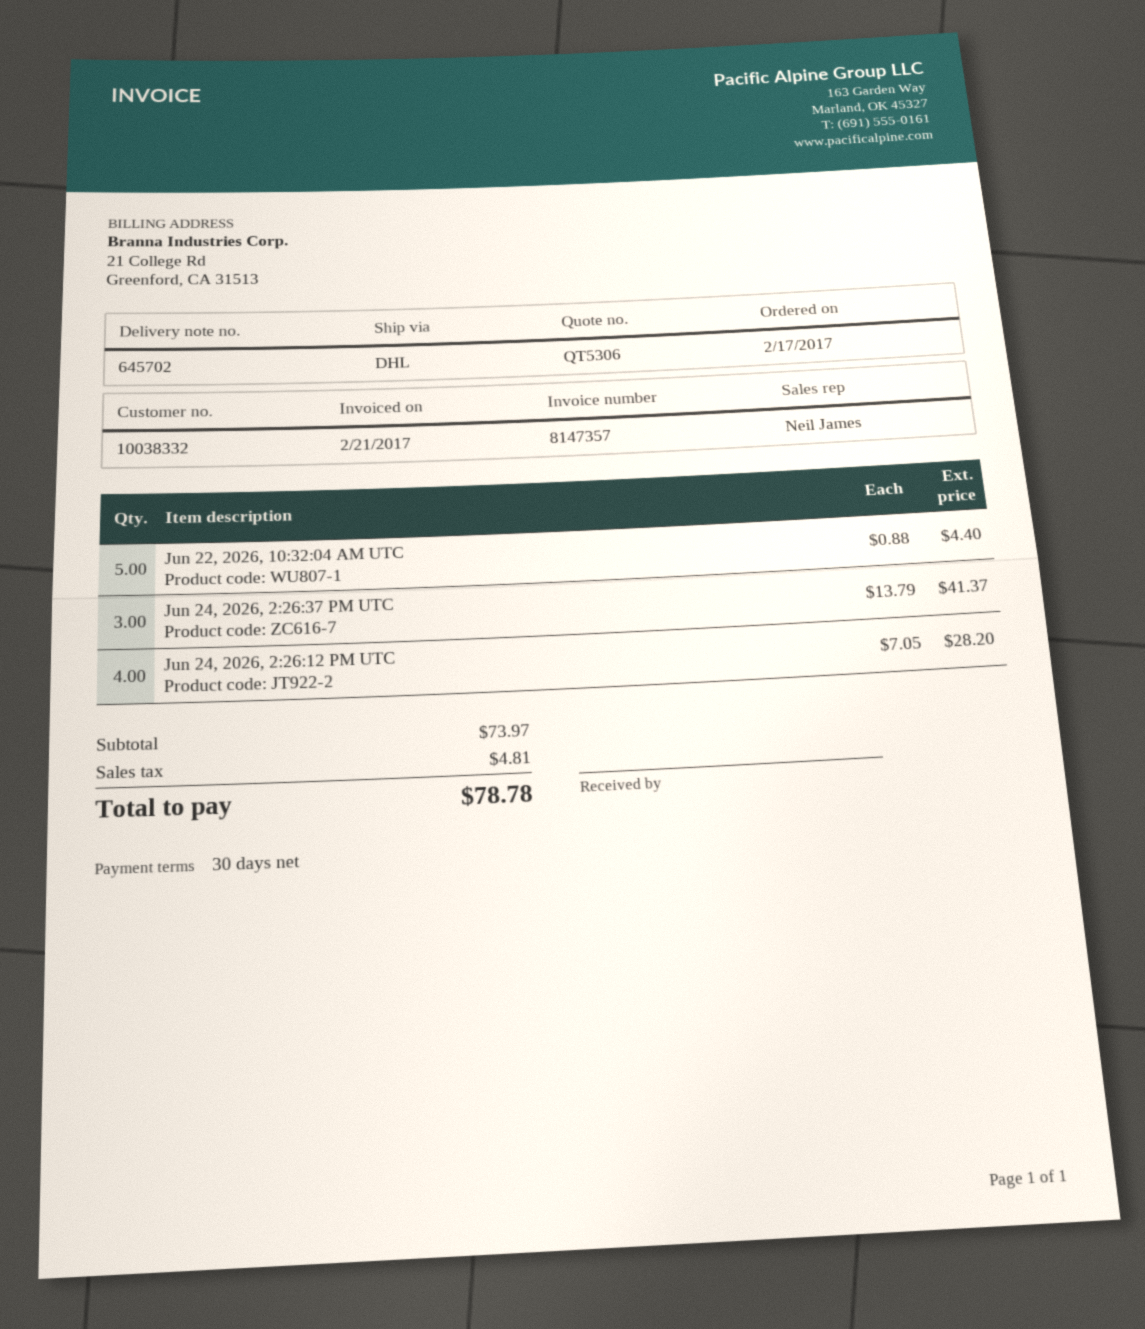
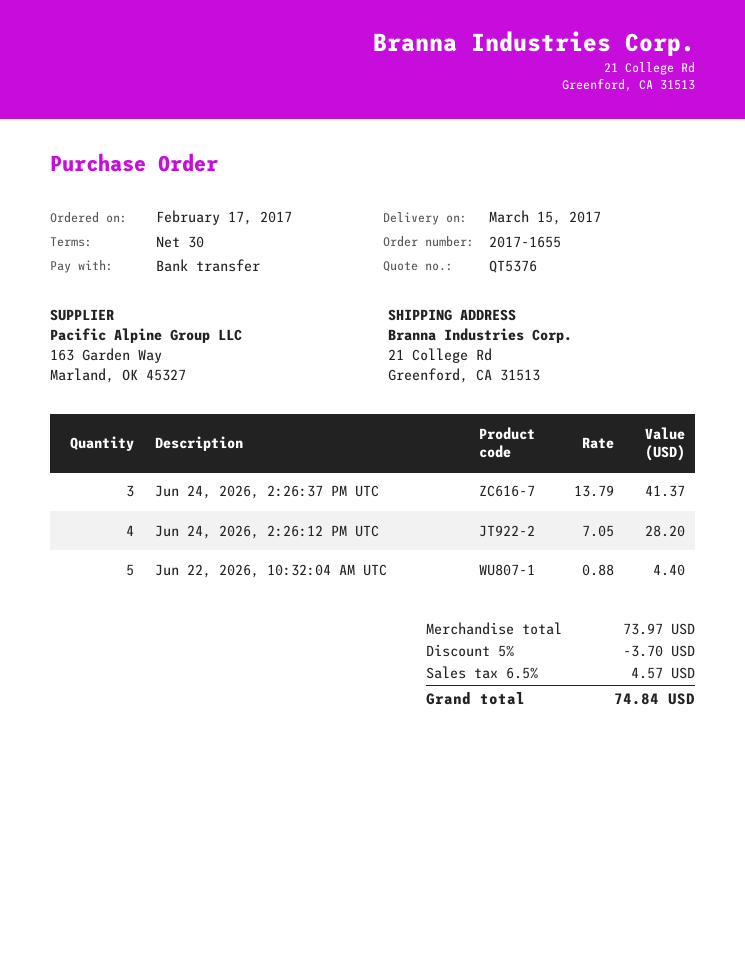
quote number: QT5306 -> QT5376
discount: none -> 5% = 3.70
tax: 4.81 -> 4.57
total: 78.78 -> 74.84

